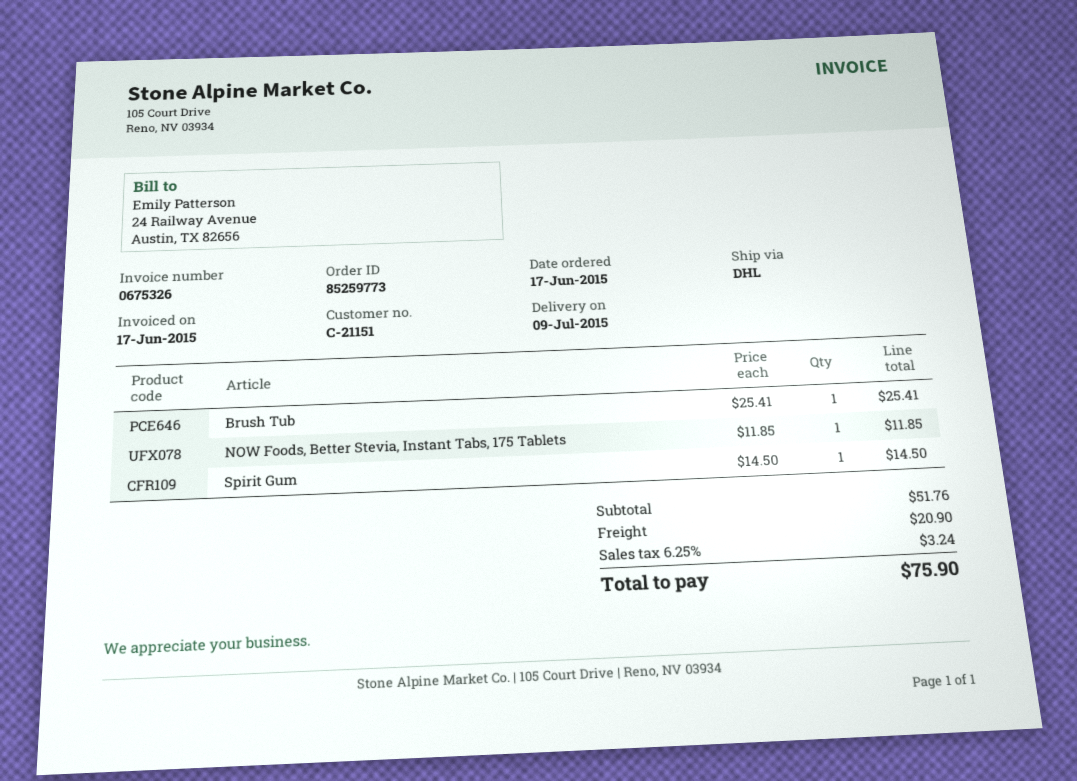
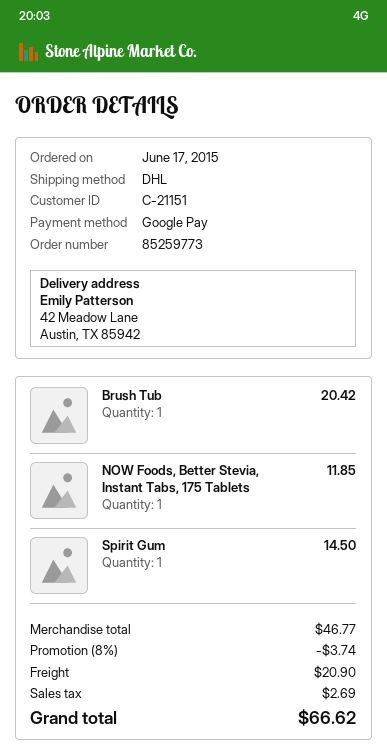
Brush Tub: 1 for 25.41 -> 1 for 20.42
subtotal: 51.76 -> 46.77
discount: none -> 8% = 3.74
tax: 3.24 -> 2.69
total: 75.90 -> 66.62

